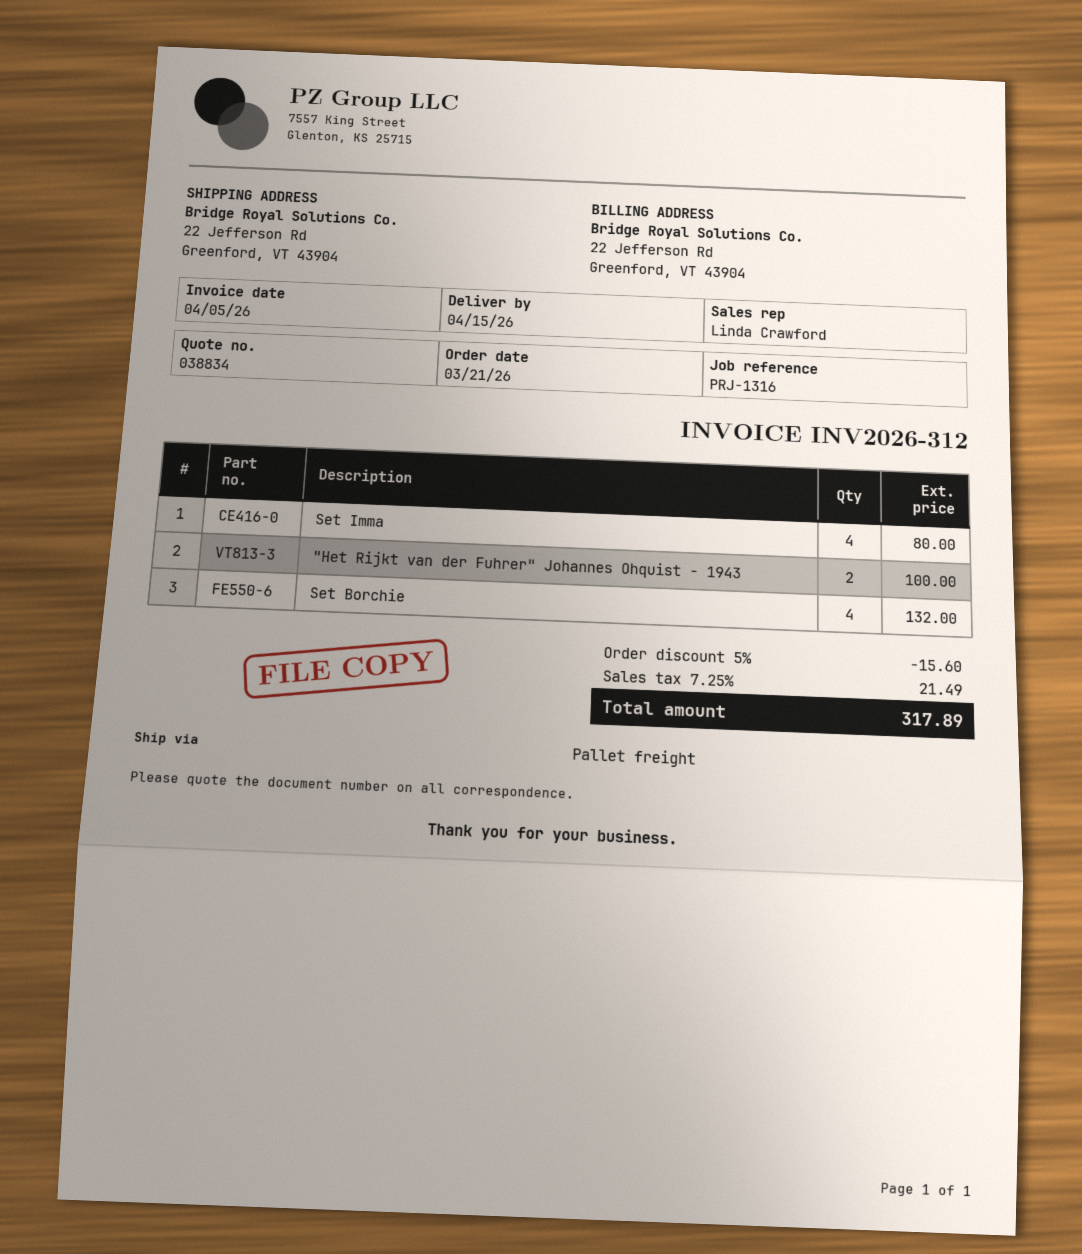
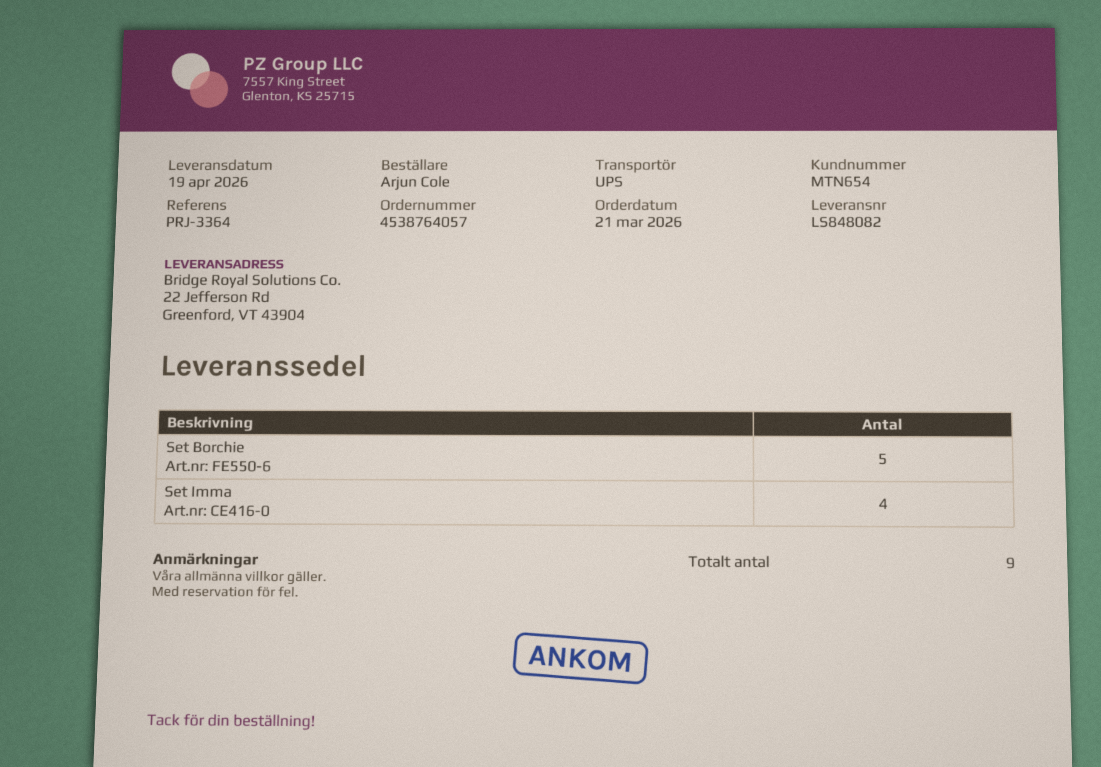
delivery date: 2026-04-15 -> 2026-04-19
reference: PRJ-1316 -> PRJ-3364
shipping method: pallet freight -> UPS
"Het Rijkt van der Fuhrer" Johannes Ohquist - 1943: 2 -> none
Set Borchie: 4 -> 5

